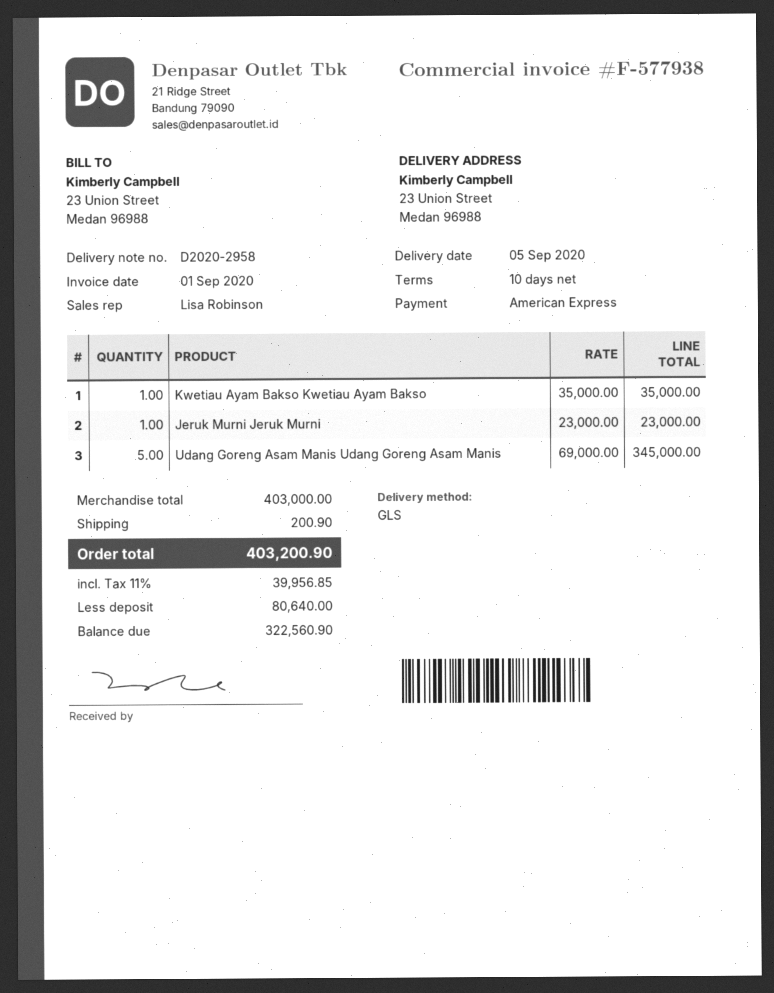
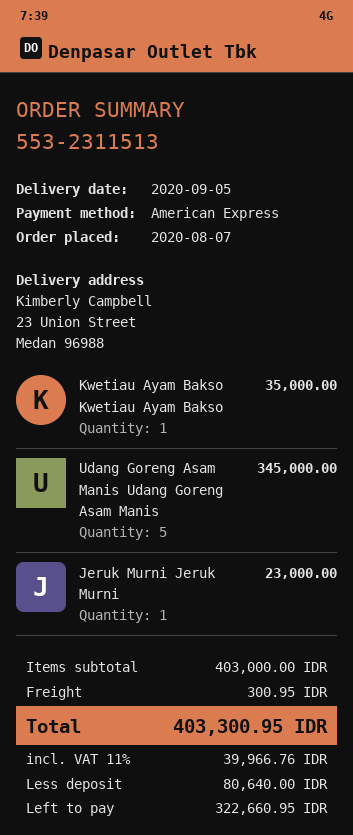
shipping: 200.90 -> 300.95
tax: 11% = 39956.85 -> 11% = 39966.76
total: 403200.90 -> 403300.95
balance: 322560.90 -> 322660.95

